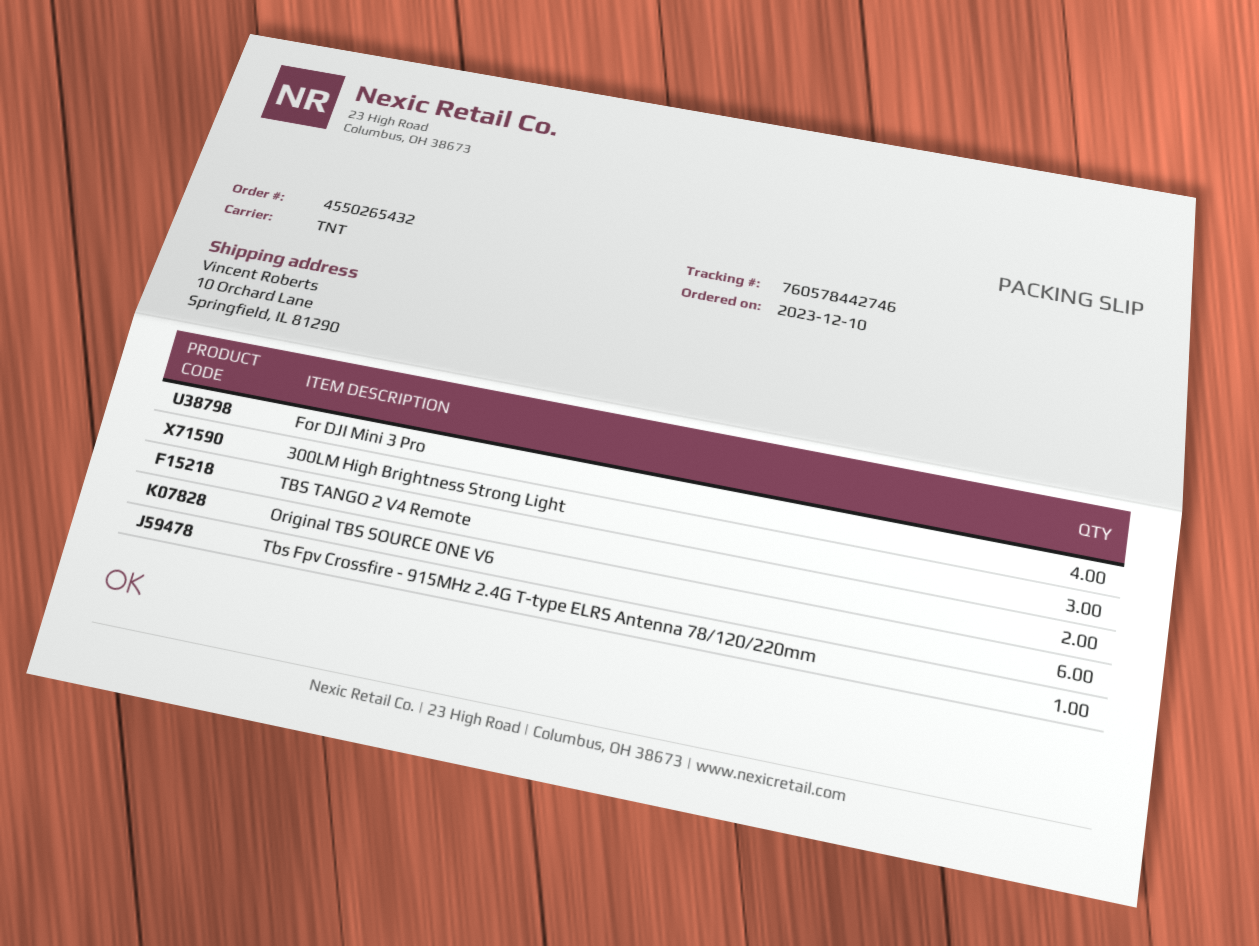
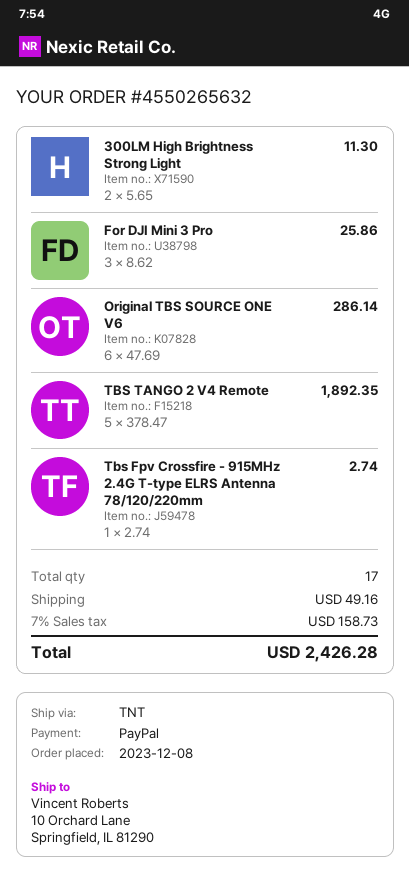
order number: 4550265432 -> 4550265632
order date: 2023-12-10 -> 2023-12-08
For DJI Mini 3 Pro: 4 -> 3
300LM High Brightness Strong Light: 3 -> 2
TBS TANGO 2 V4 Remote: 2 -> 5

